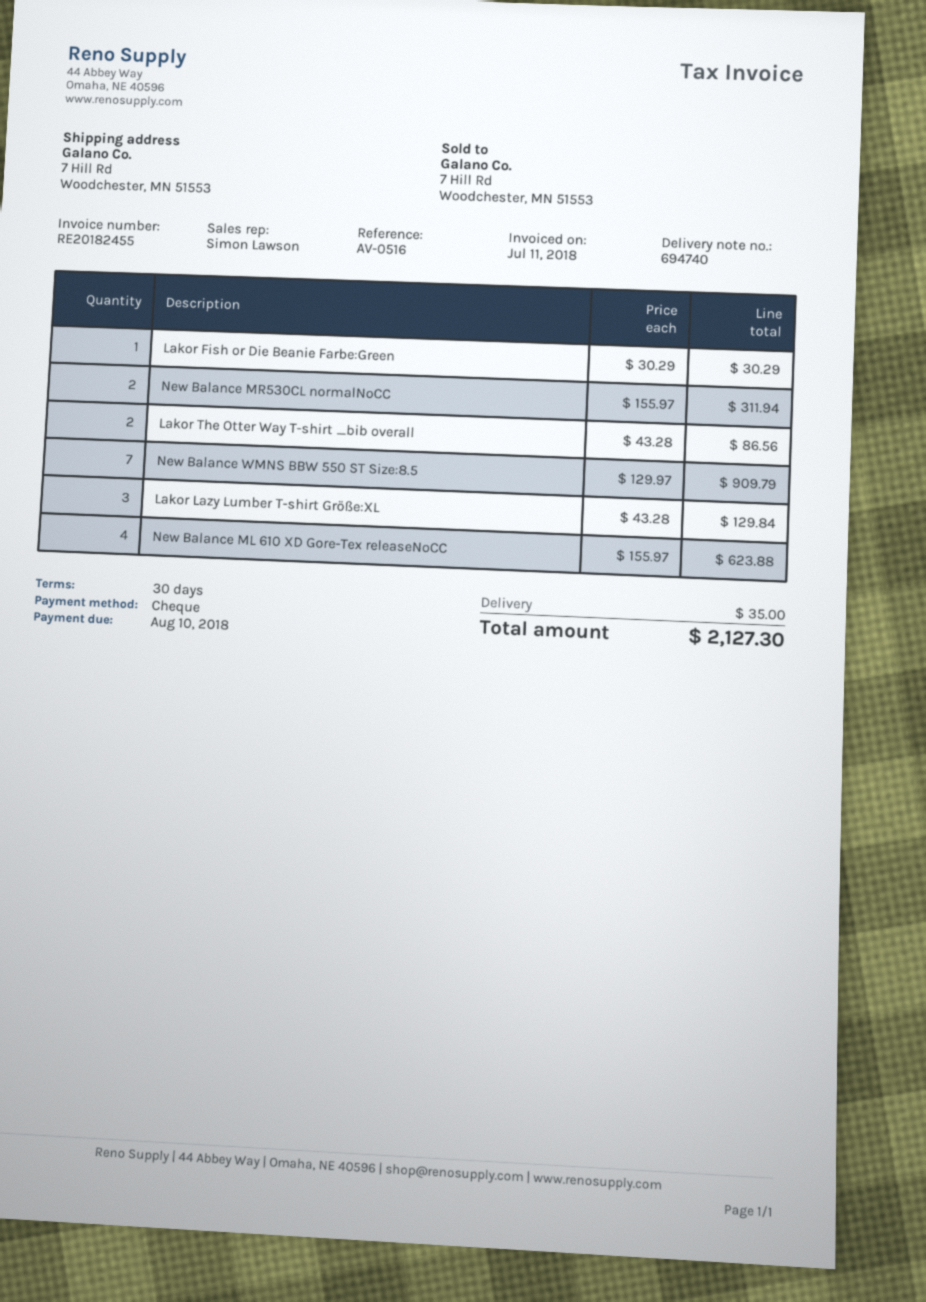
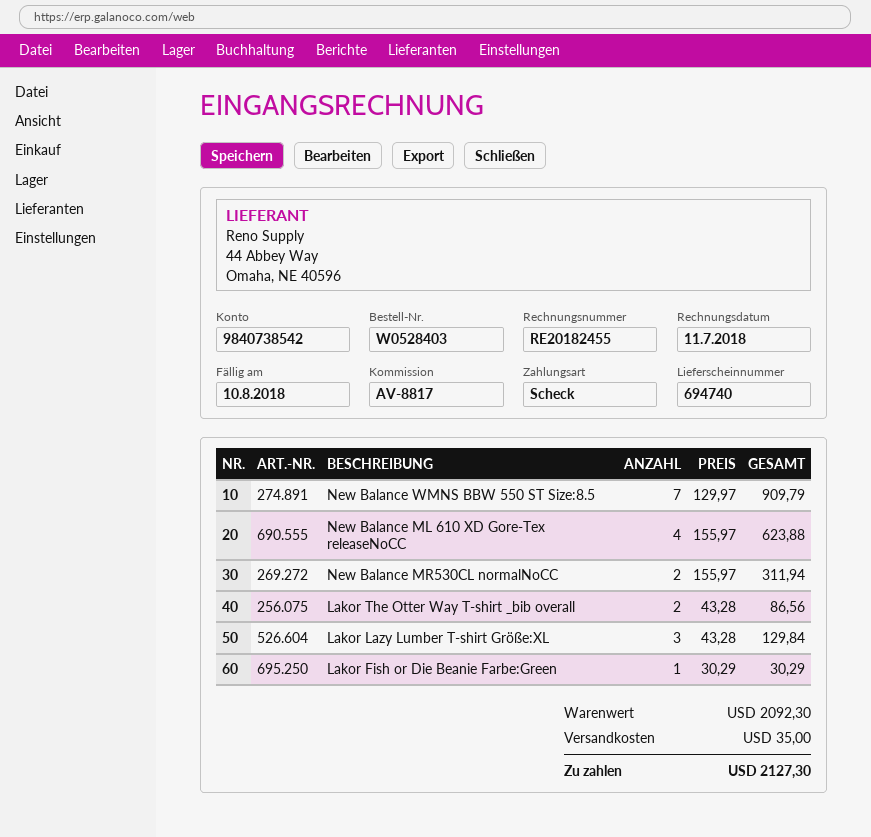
reference: AV-0516 -> AV-8817

